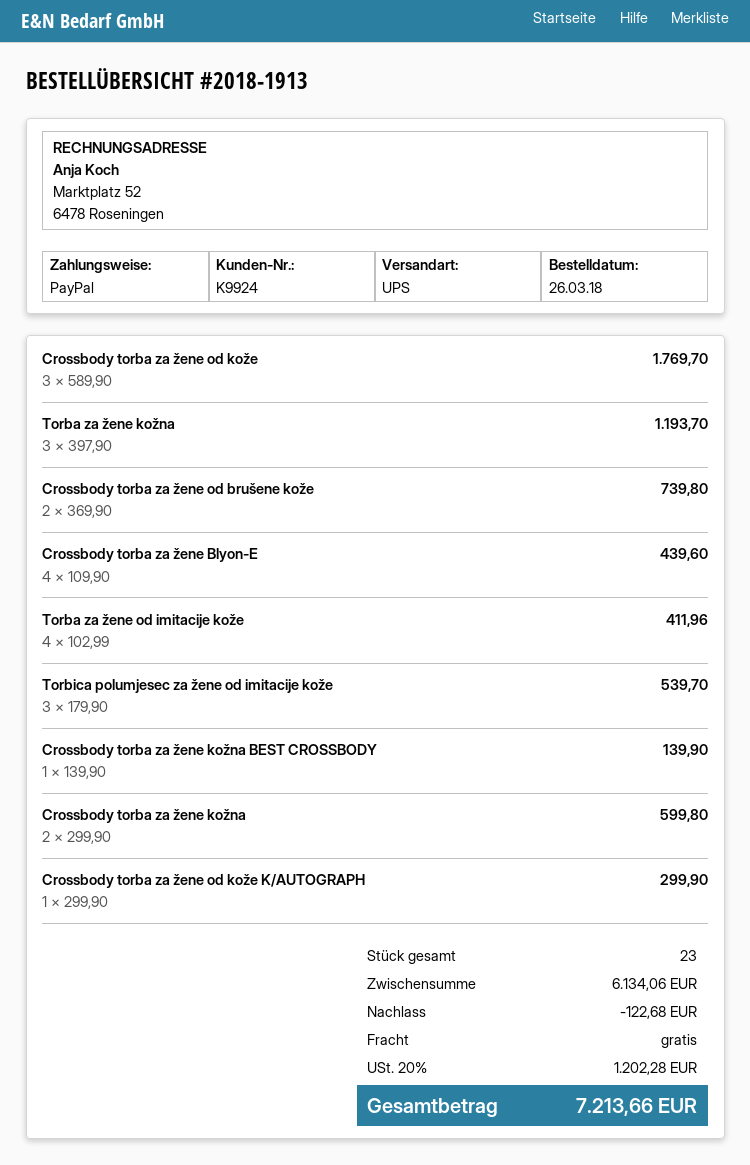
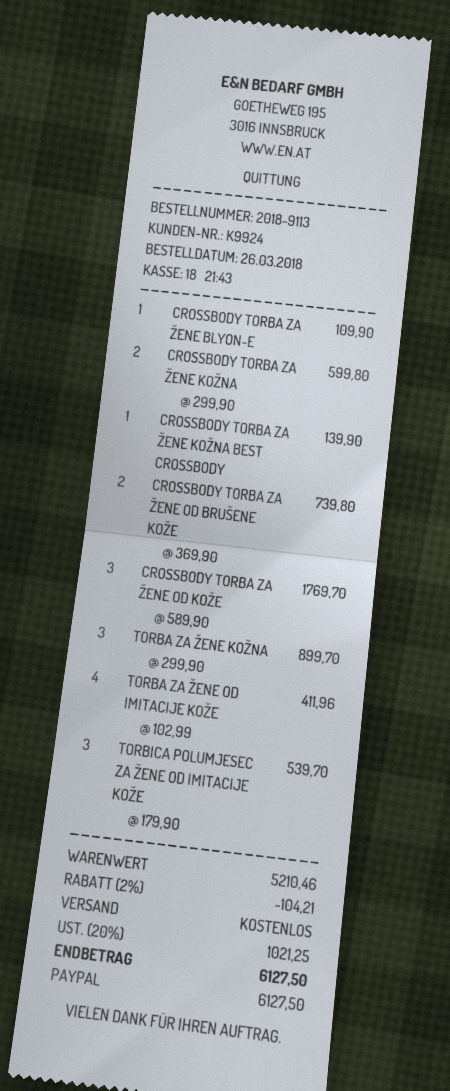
order number: 2018-1913 -> 2018-9113
Torba za žene kožna: 3 x 397.90 = 1193.70 -> 3 x 299.90 = 899.70
Crossbody torba za žene Blyon-E: 4 x 109.90 = 439.60 -> 1 x 109.90 = 109.90
Crossbody torba za žene od kože K/AUTOGRAPH: 1 x 299.90 = 299.90 -> none
subtotal: 6134.06 -> 5210.46
discount: 122.68 -> 104.21
tax: 20% = 1202.28 -> 20% = 1021.25
total: 7213.66 -> 6127.50

